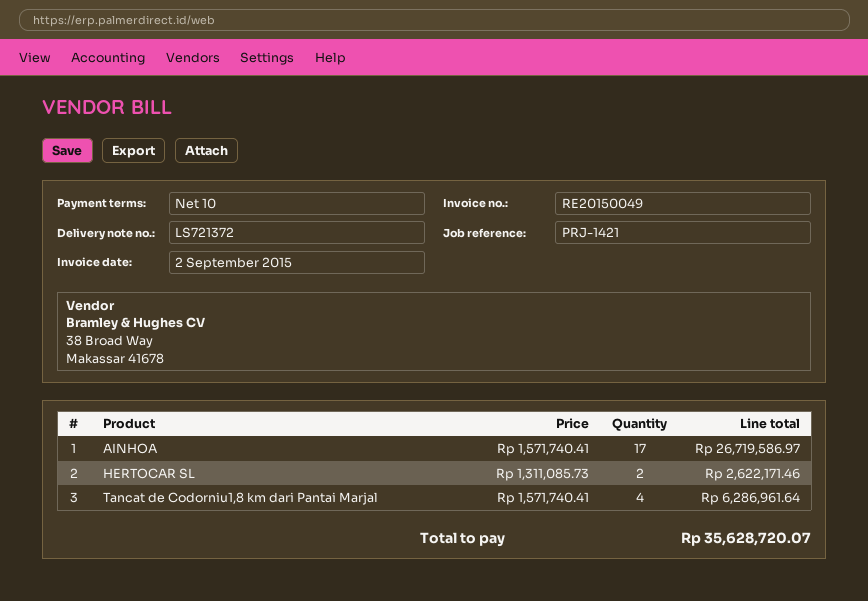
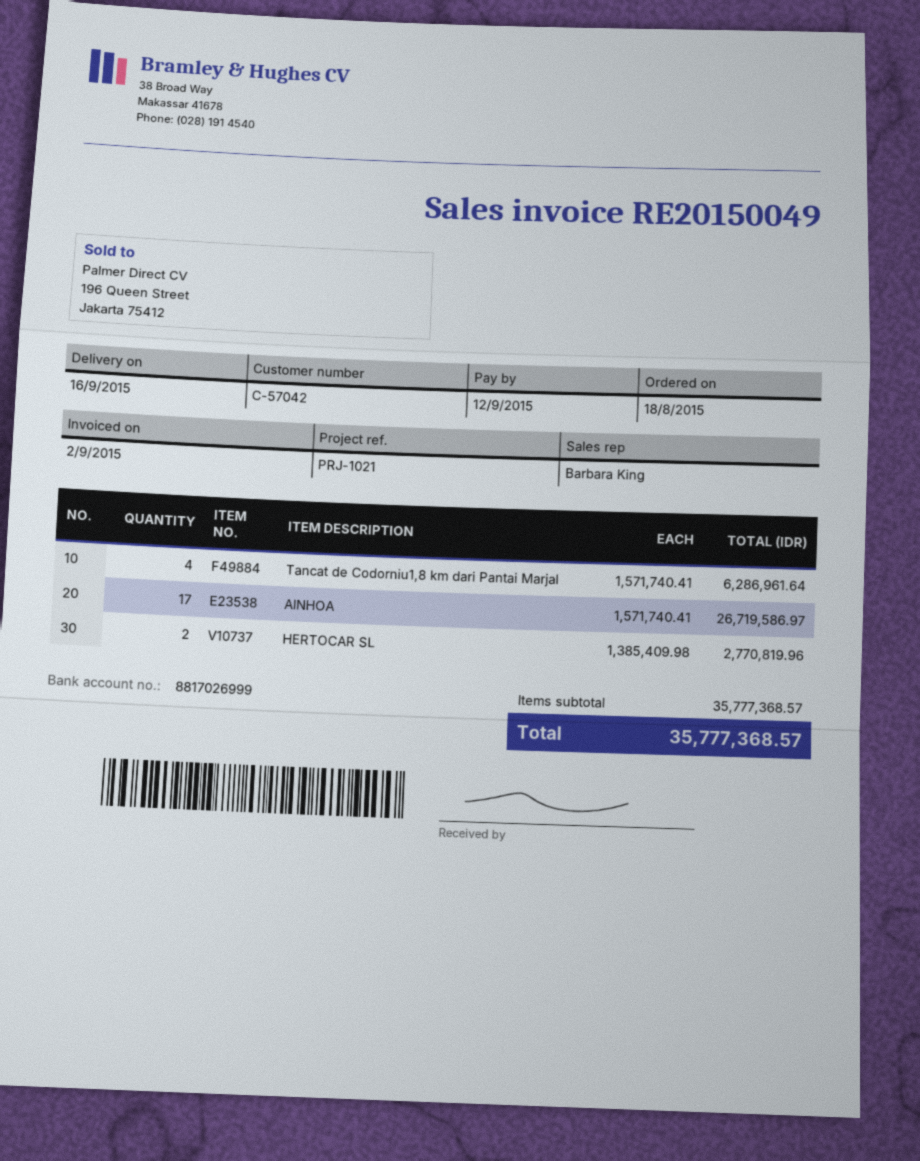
reference: PRJ-1421 -> PRJ-1021
HERTOCAR SL: 2 x 1311085.73 = 2622171.46 -> 2 x 1385409.98 = 2770819.96
total: 35628720.07 -> 35777368.57

